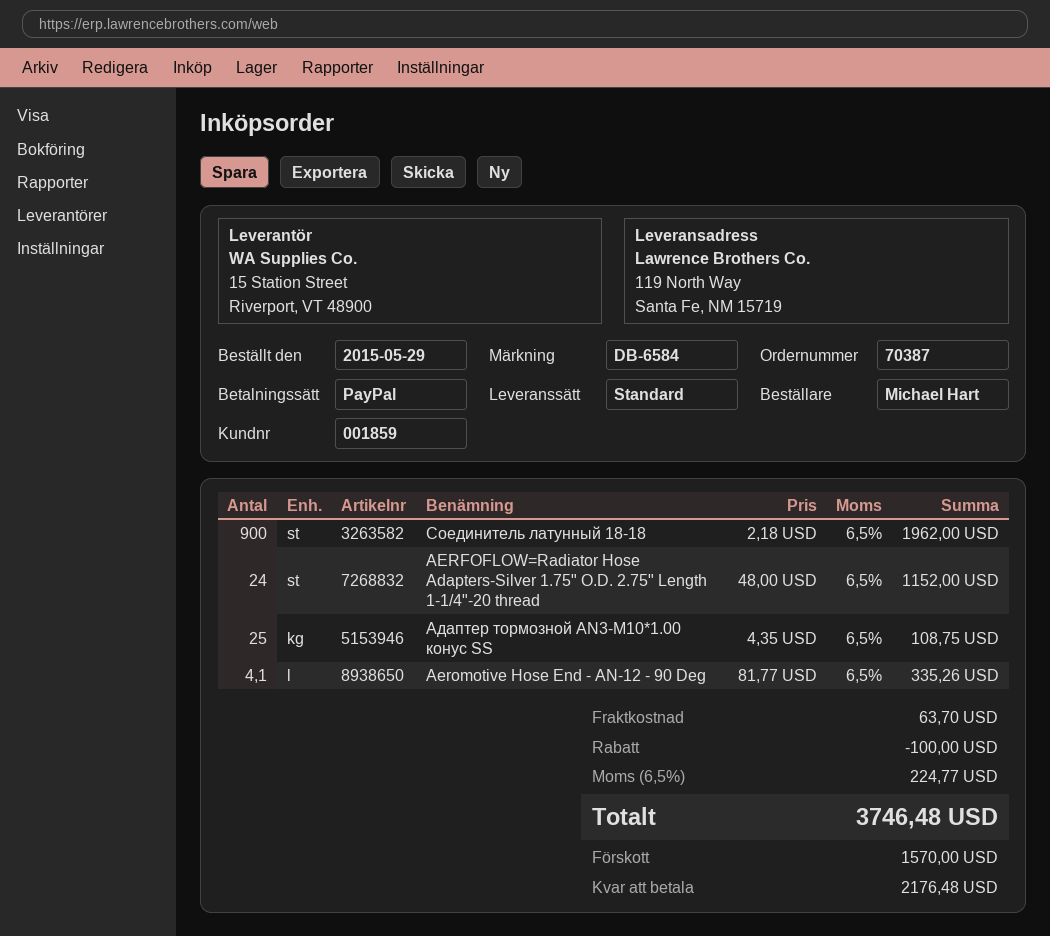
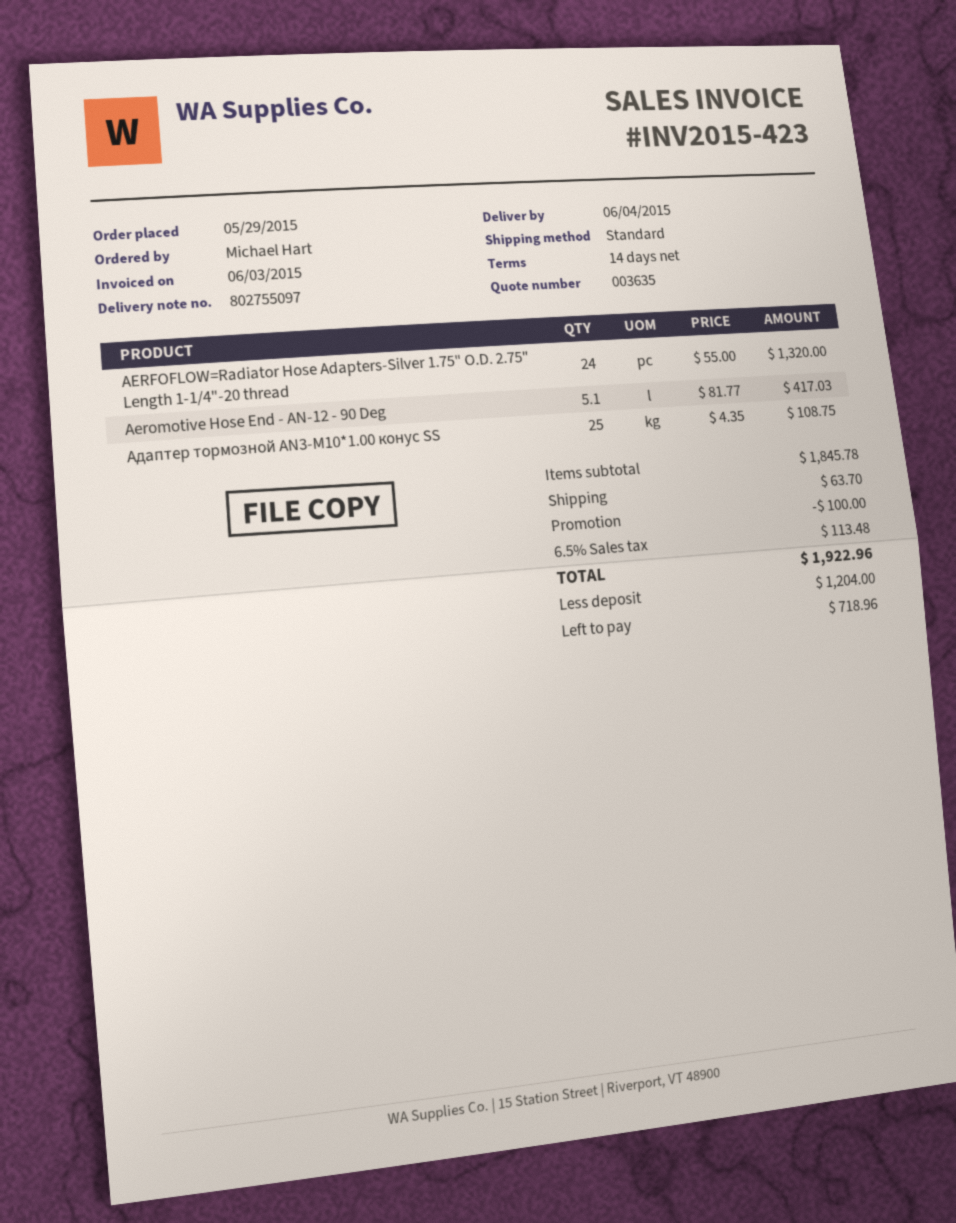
Соединитель латунный 18-18: 900 x 2.18 = 1962.00 -> none
AERFOFLOW=Radiator Hose Adapters-Silver 1.75" O.D. 2.75" Length 1-1/4"-20 thread: 24 x 48.00 = 1152.00 -> 24 x 55.00 = 1320.00
Aeromotive Hose End - AN-12 - 90 Deg: 4.1 x 81.77 = 335.26 -> 5.1 x 81.77 = 417.03
tax: 6.5% = 224.77 -> 6.5% = 113.48
total: 3746.48 -> 1922.96
deposit: 1570.00 -> 1204.00
balance: 2176.48 -> 718.96

